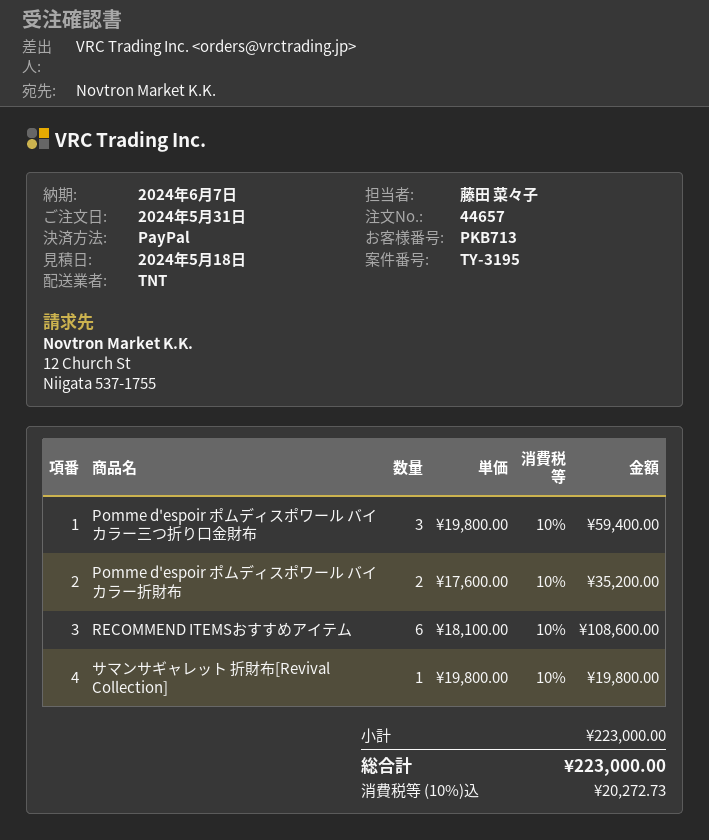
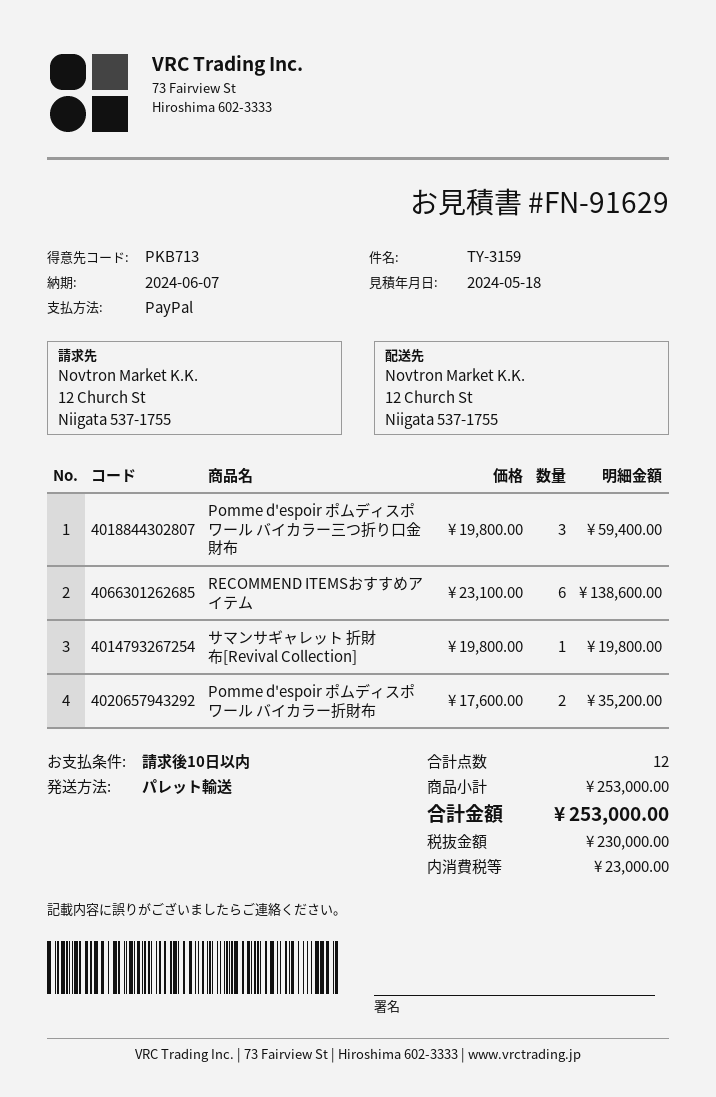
reference: TY-3195 -> TY-3159
shipping method: TNT -> pallet freight
RECOMMEND ITEMSおすすめアイテム: 6 x 18100.00 = 108600.00 -> 6 x 23100.00 = 138600.00
subtotal: 223000.00 -> 253000.00
tax: 20272.73 -> 23000.00
total: 223000.00 -> 253000.00

